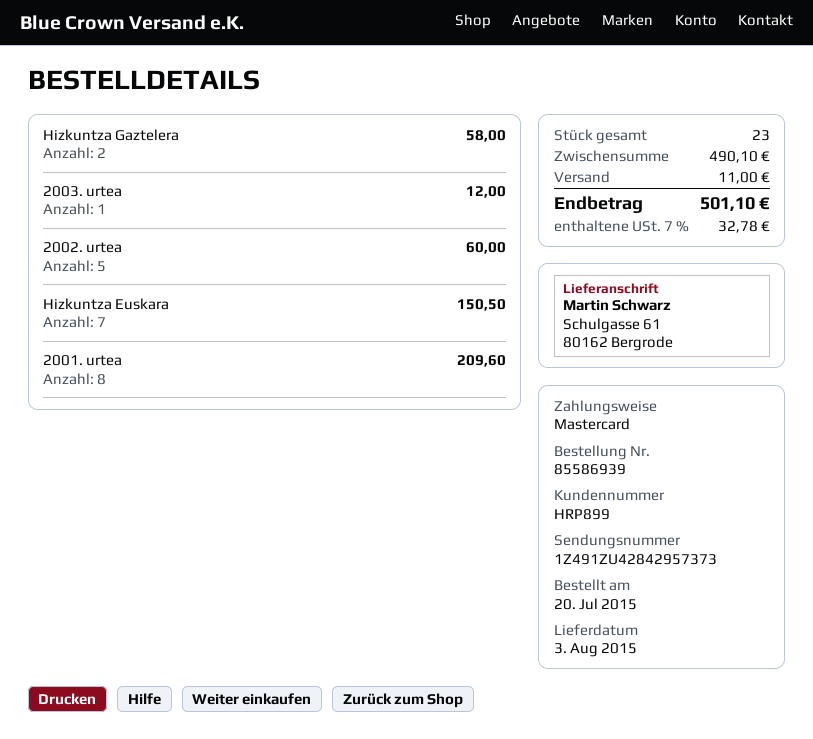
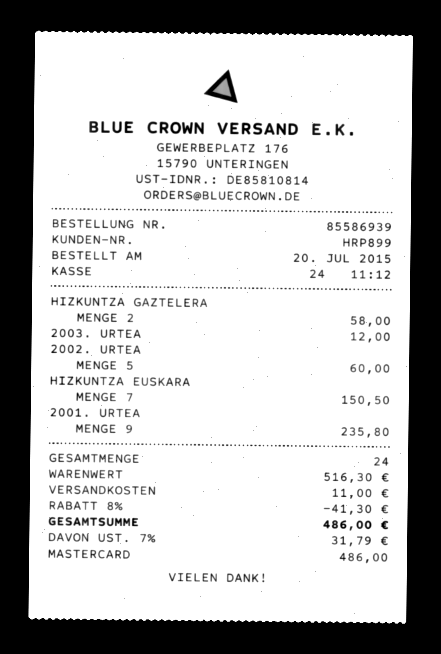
2001. urtea: 8 for 209.60 -> 9 for 235.80
total quantity: 23 -> 24
subtotal: 490.10 -> 516.30
discount: none -> 8% = 41.30
tax: 7% = 32.78 -> 7% = 31.79
total: 501.10 -> 486.00

